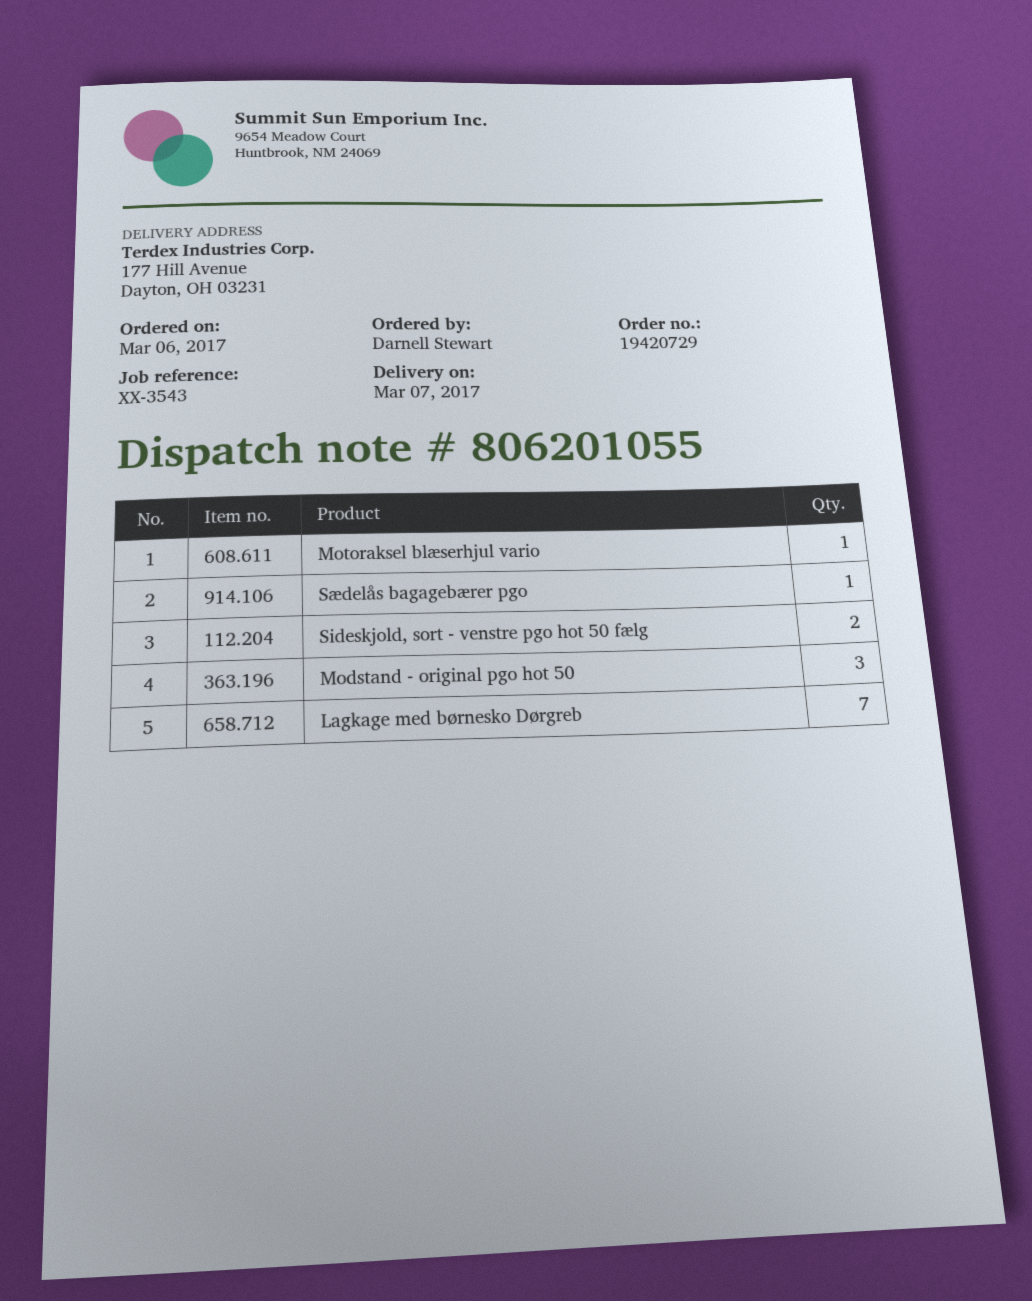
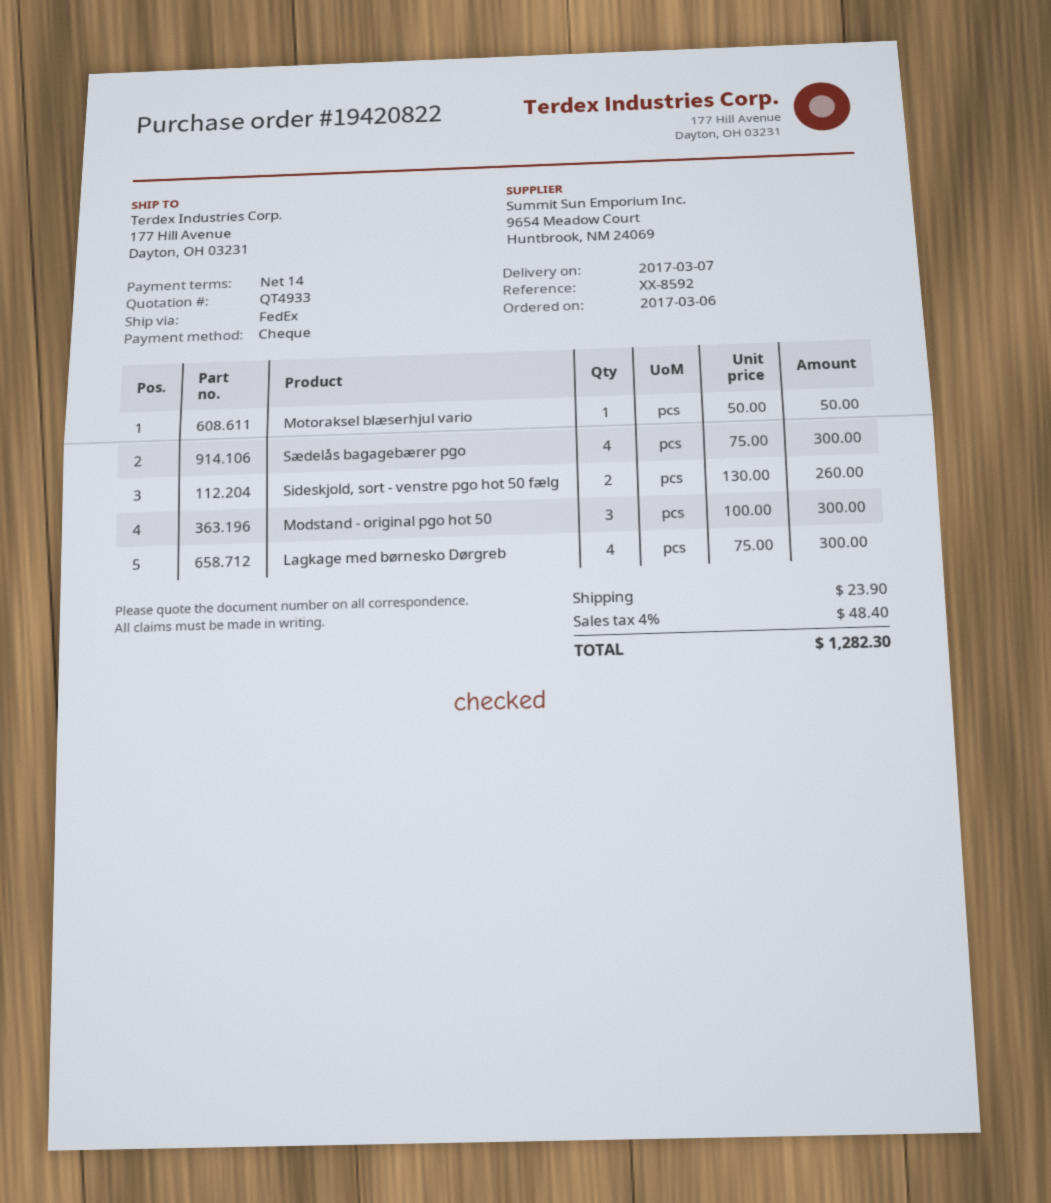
order number: 19420729 -> 19420822
reference: XX-3543 -> XX-8592
Sædelås bagagebærer pgo: 1 -> 4
Lagkage med børnesko Dørgreb: 7 -> 4

